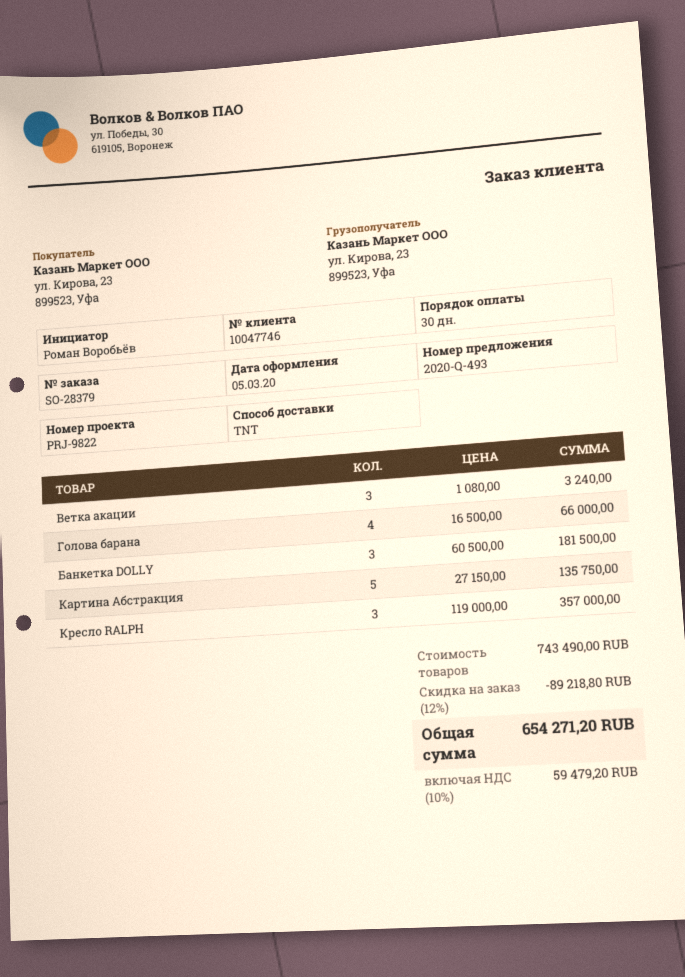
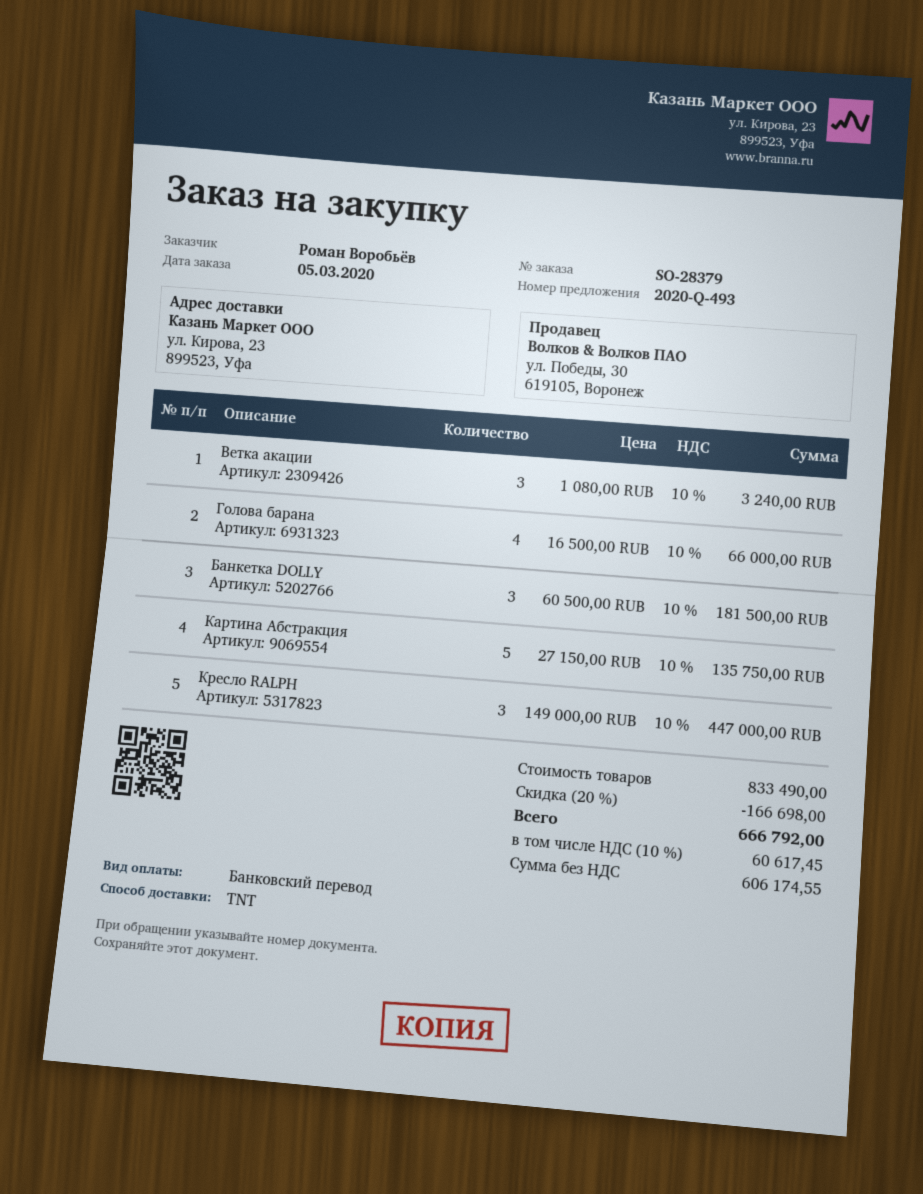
Кресло RALPH: 3 x 119000.00 = 357000.00 -> 3 x 149000.00 = 447000.00
subtotal: 743490.00 -> 833490.00
discount: 12% = 89218.80 -> 20% = 166698.00
tax: 10% = 59479.20 -> 10% = 60617.45
total: 654271.20 -> 666792.00

